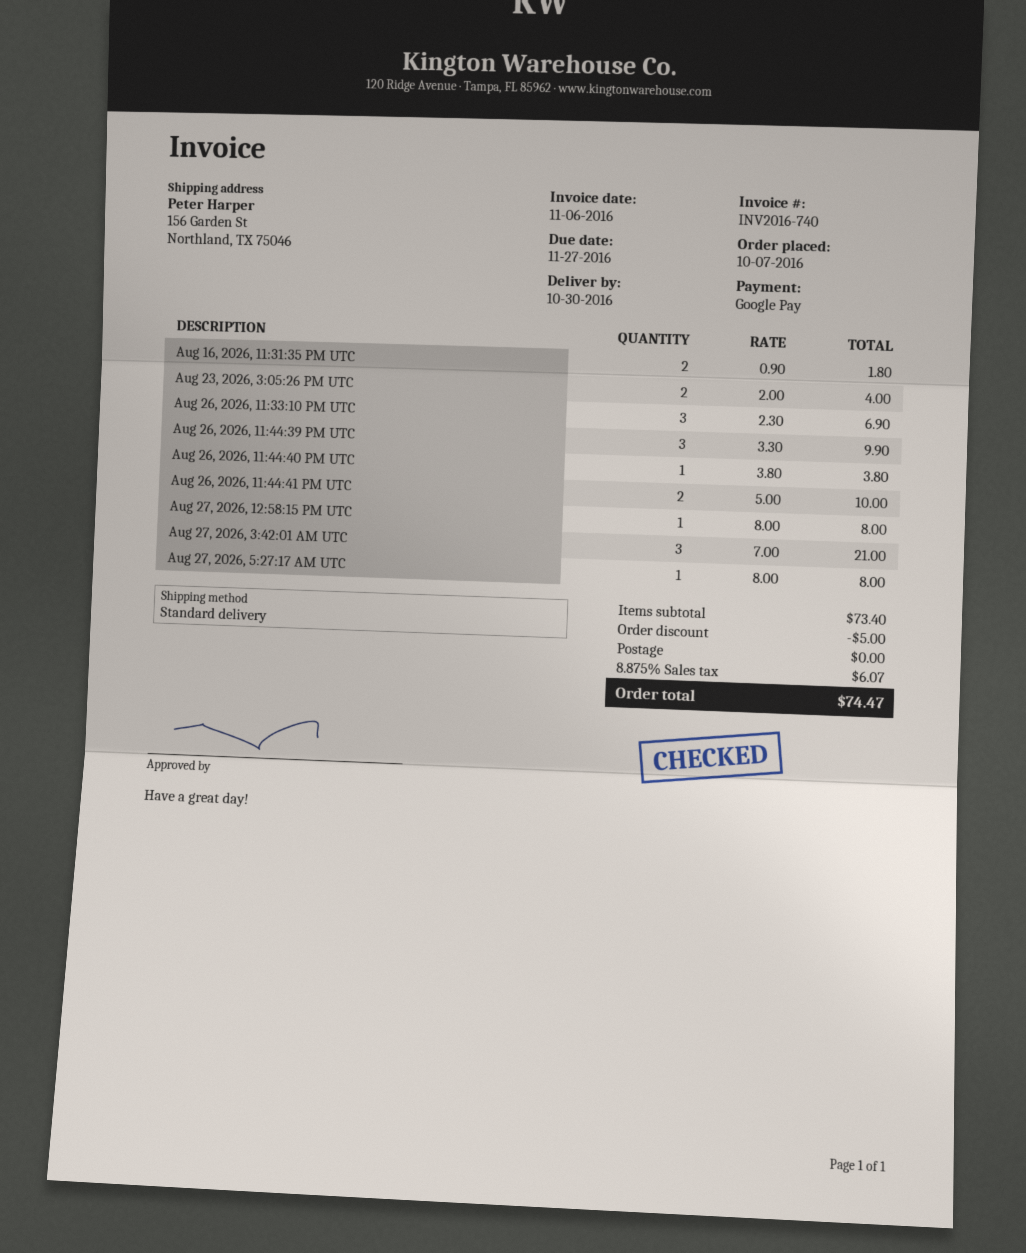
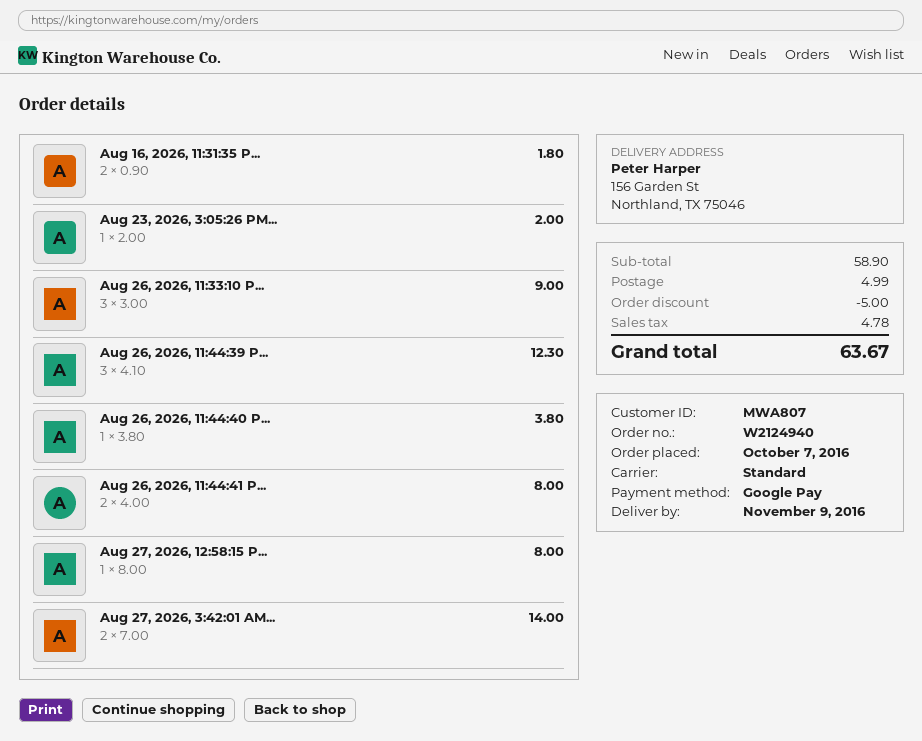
delivery date: 2016-10-30 -> 2016-11-09
Aug 23, 2026, 3:05:26 PM UTC: 2 x 2.00 = 4.00 -> 1 x 2.00 = 2.00
Aug 26, 2026, 11:33:10 PM UTC: 3 x 2.30 = 6.90 -> 3 x 3.00 = 9.00
Aug 26, 2026, 11:44:39 PM UTC: 3 x 3.30 = 9.90 -> 3 x 4.10 = 12.30
Aug 26, 2026, 11:44:41 PM UTC: 2 x 5.00 = 10.00 -> 2 x 4.00 = 8.00
Aug 27, 2026, 3:42:01 AM UTC: 3 x 7.00 = 21.00 -> 2 x 7.00 = 14.00
Aug 27, 2026, 5:27:17 AM UTC: 1 x 8.00 = 8.00 -> none
subtotal: 73.40 -> 58.90
shipping: 0.00 -> 4.99
tax: 6.07 -> 4.78
total: 74.47 -> 63.67

